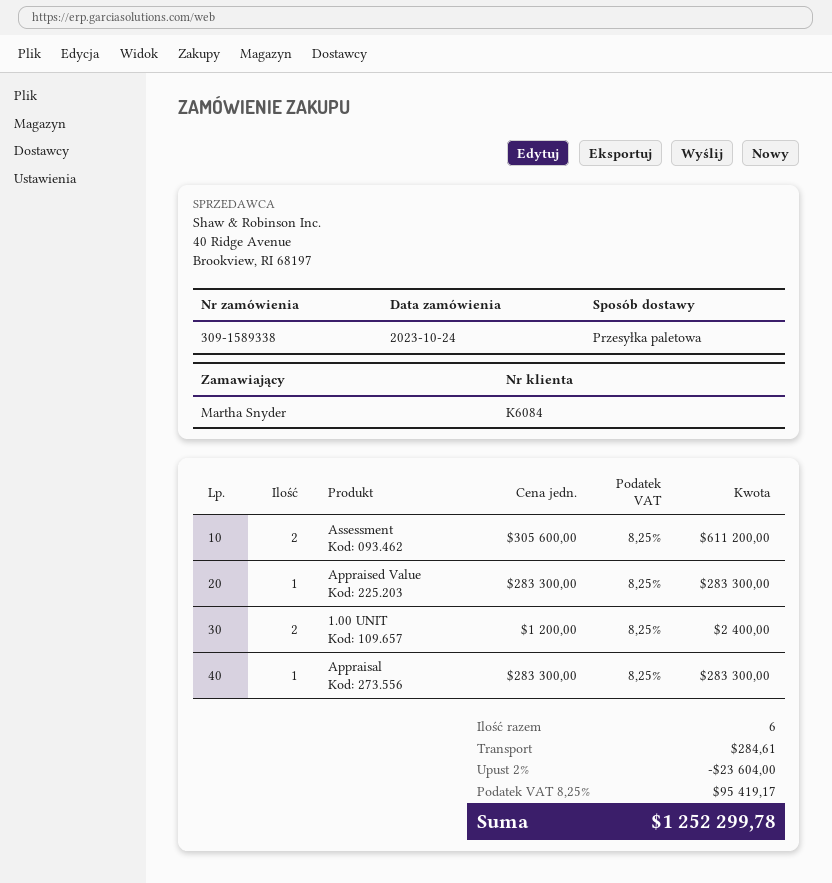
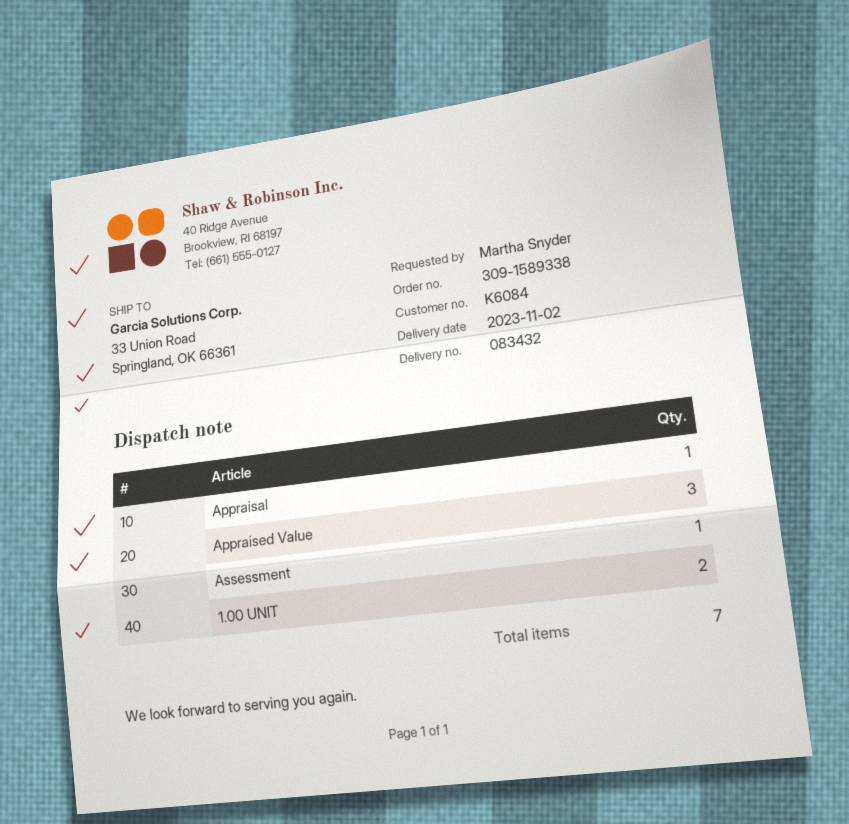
Assessment: 2 -> 1
Appraised Value: 1 -> 3
total quantity: 6 -> 7

